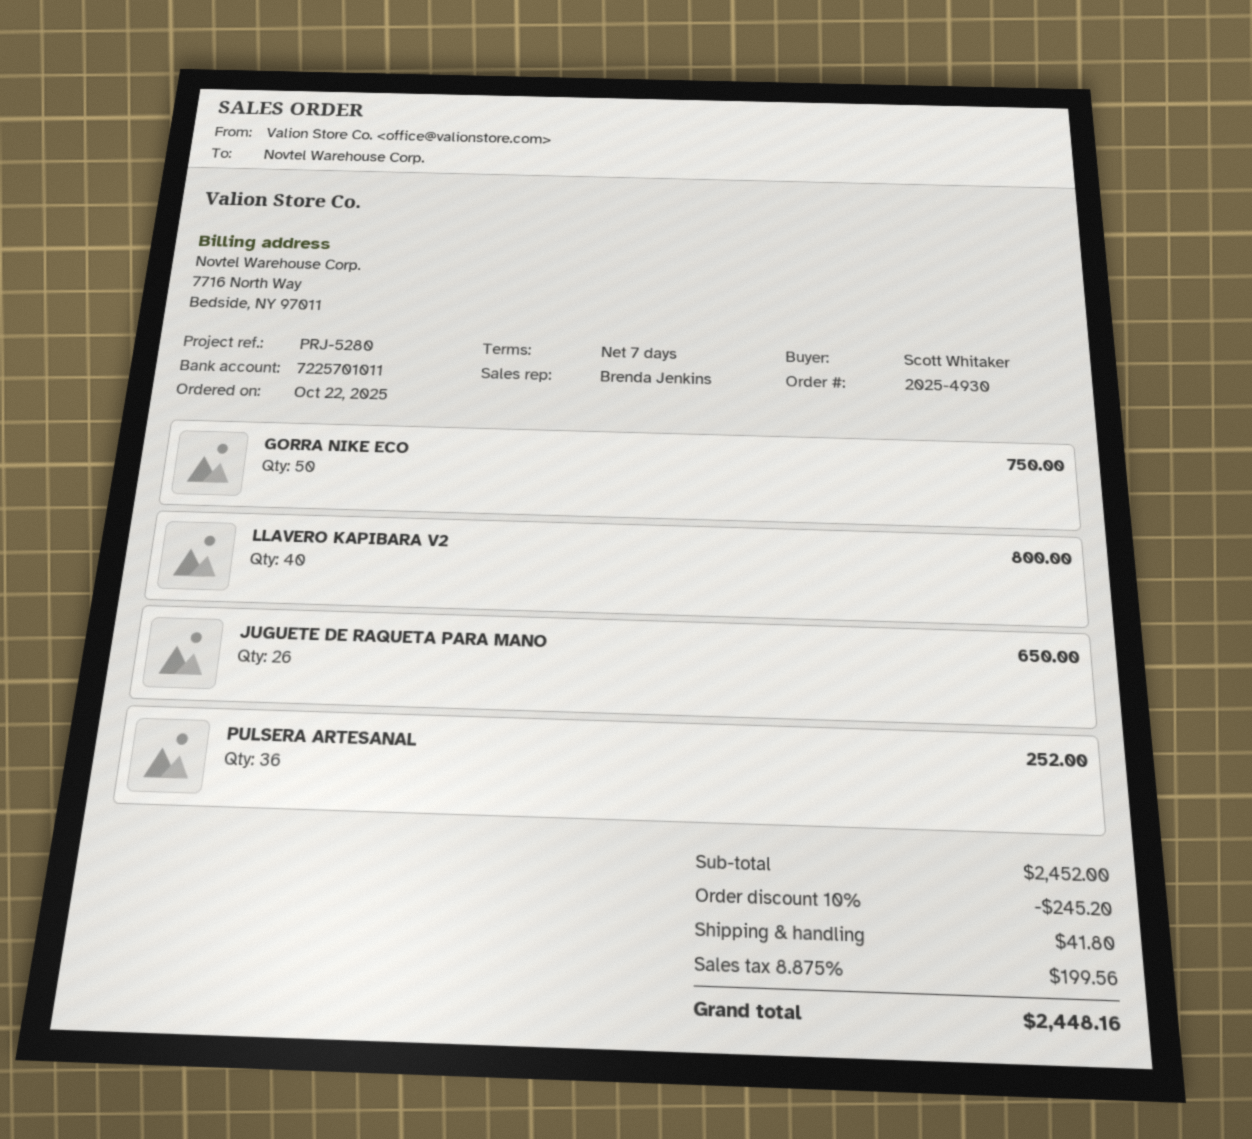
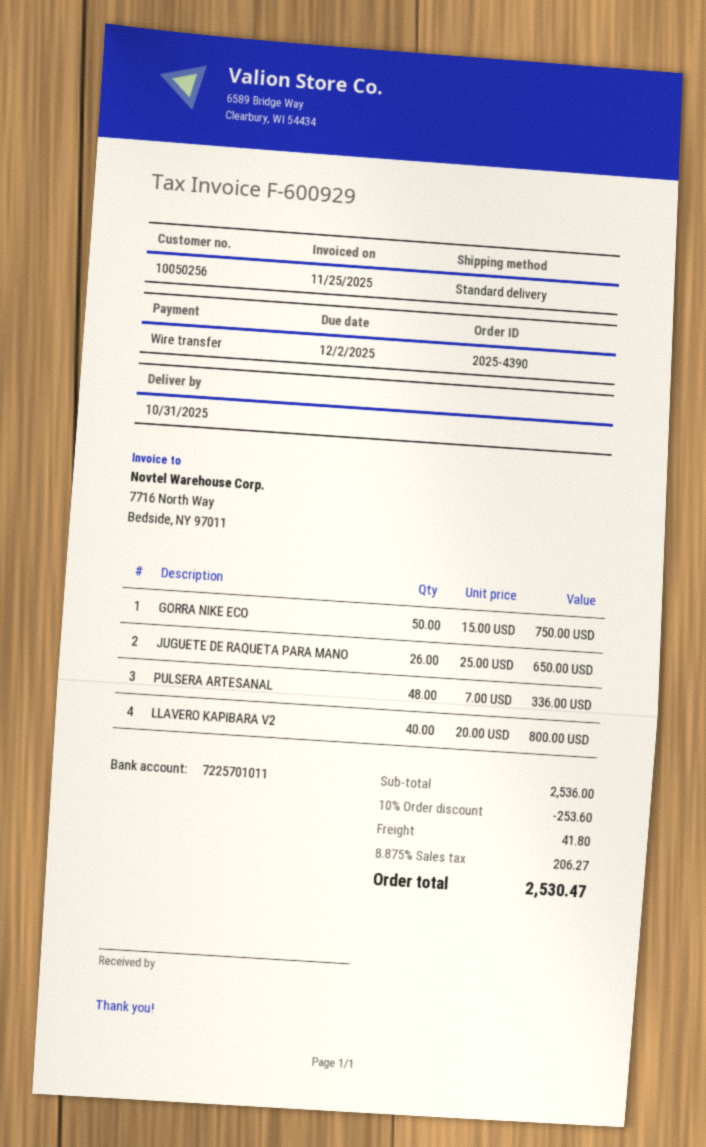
order number: 2025-4930 -> 2025-4390
PULSERA ARTESANAL: 36 for 252.00 -> 48 for 336.00
subtotal: 2452.00 -> 2536.00
discount: 10% = 245.20 -> 10% = 253.60
tax: 8.875% = 199.56 -> 8.875% = 206.27
total: 2448.16 -> 2530.47

